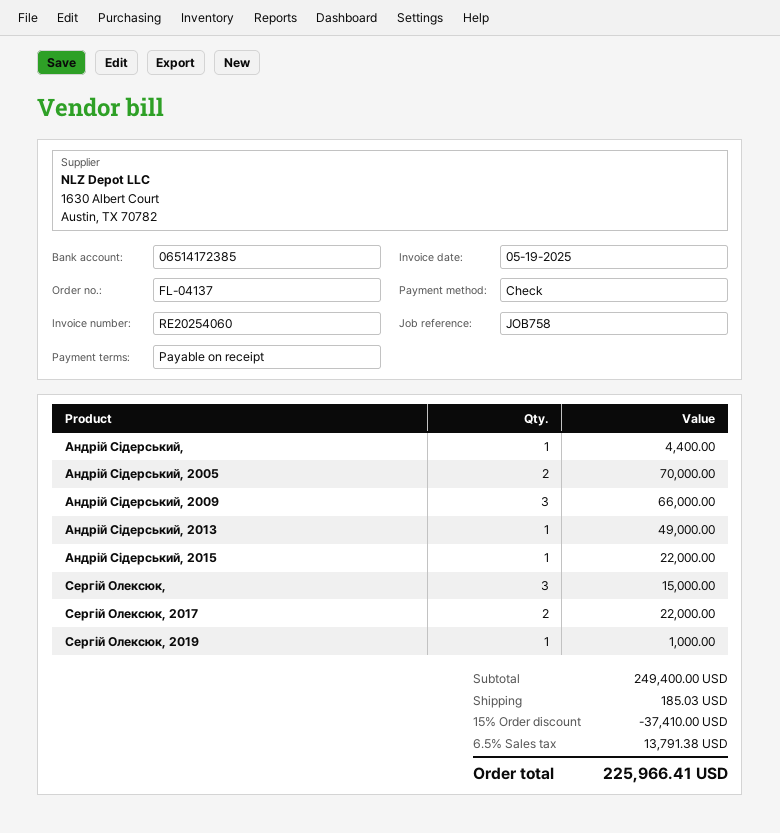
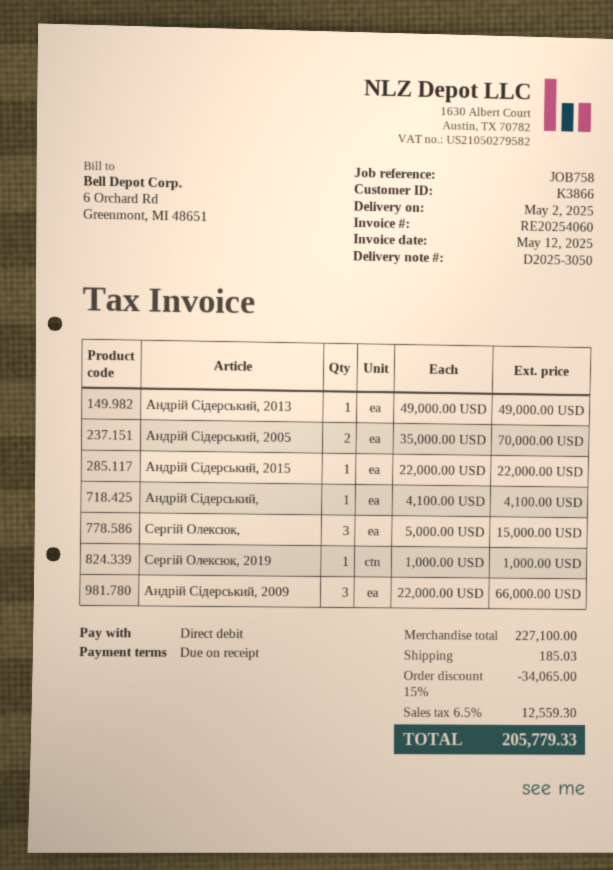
invoice date: 2025-05-19 -> 2025-05-12
payment method: cheque -> direct debit
Андрій Сідерський,: 1 for 4400.00 -> 1 for 4100.00
Сергій Олексюк, 2017: 2 for 22000.00 -> none
subtotal: 249400.00 -> 227100.00
discount: 15% = 37410.00 -> 15% = 34065.00
tax: 6.5% = 13791.38 -> 6.5% = 12559.30
total: 225966.41 -> 205779.33

